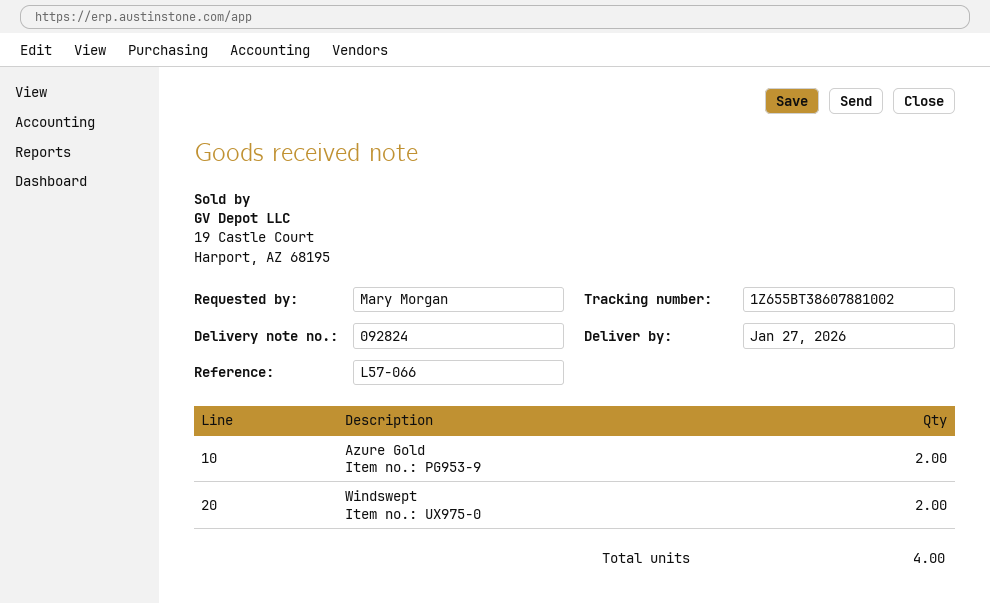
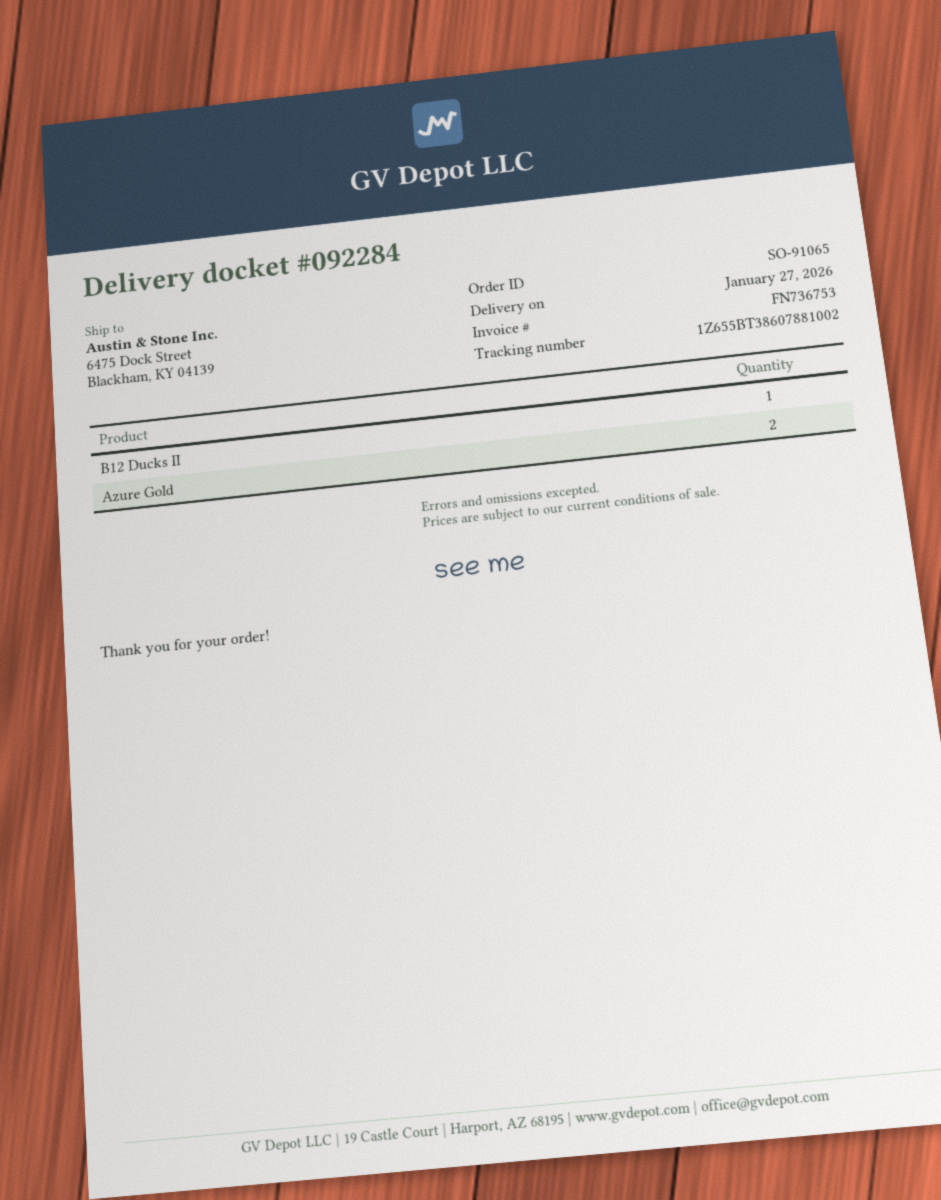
delivery note number: 092824 -> 092284
Windswept: 2 -> none
B12 Ducks II: none -> 1

